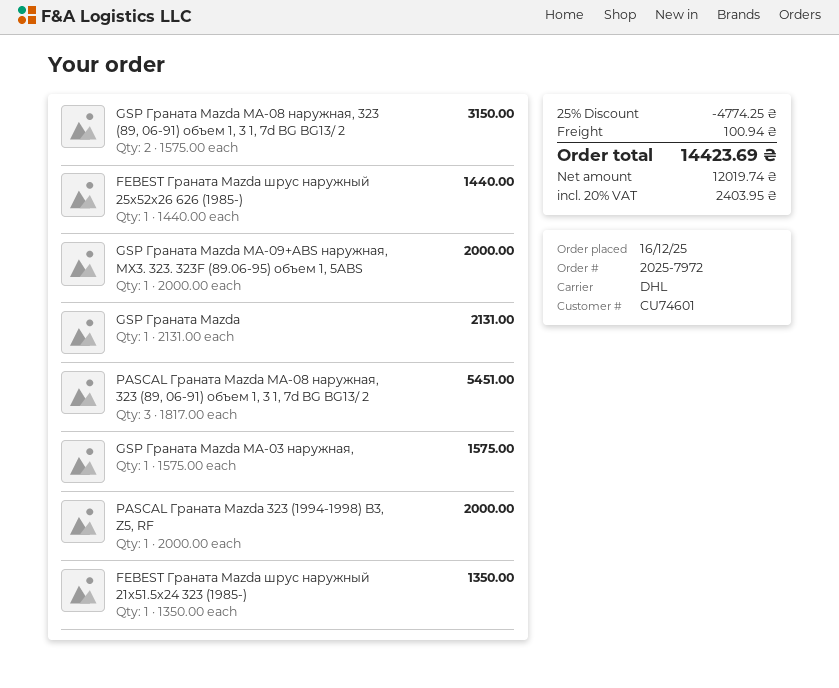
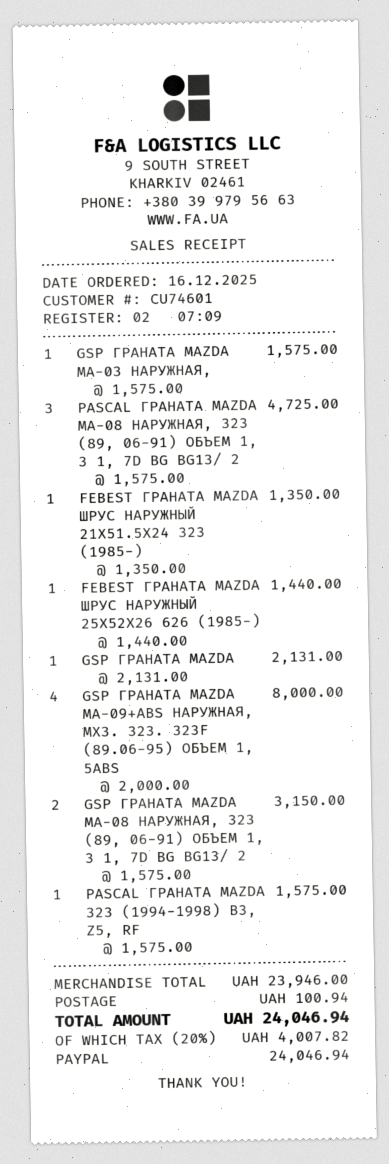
GSP Граната Mazda MA-09+ABS наружная, MX3. 323. 323F (89.06-95) объем 1, 5ABS: 1 x 2000.00 = 2000.00 -> 4 x 2000.00 = 8000.00
PASCAL Граната Mazda MA-08 наружная, 323 (89, 06-91) объем 1, 3 1, 7d BG BG13/ 2: 3 x 1817.00 = 5451.00 -> 3 x 1575.00 = 4725.00
PASCAL Граната Mazda 323 (1994-1998) B3, Z5, RF: 1 x 2000.00 = 2000.00 -> 1 x 1575.00 = 1575.00
discount: 25% = 4774.25 -> none
tax: 20% = 2403.95 -> 20% = 4007.82
total: 14423.69 -> 24046.94

